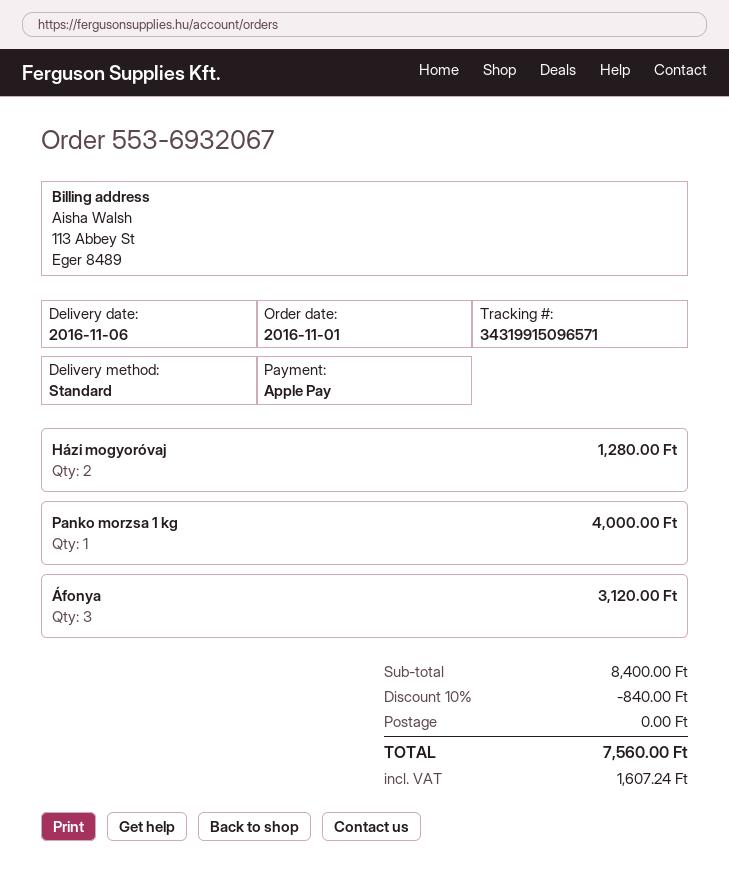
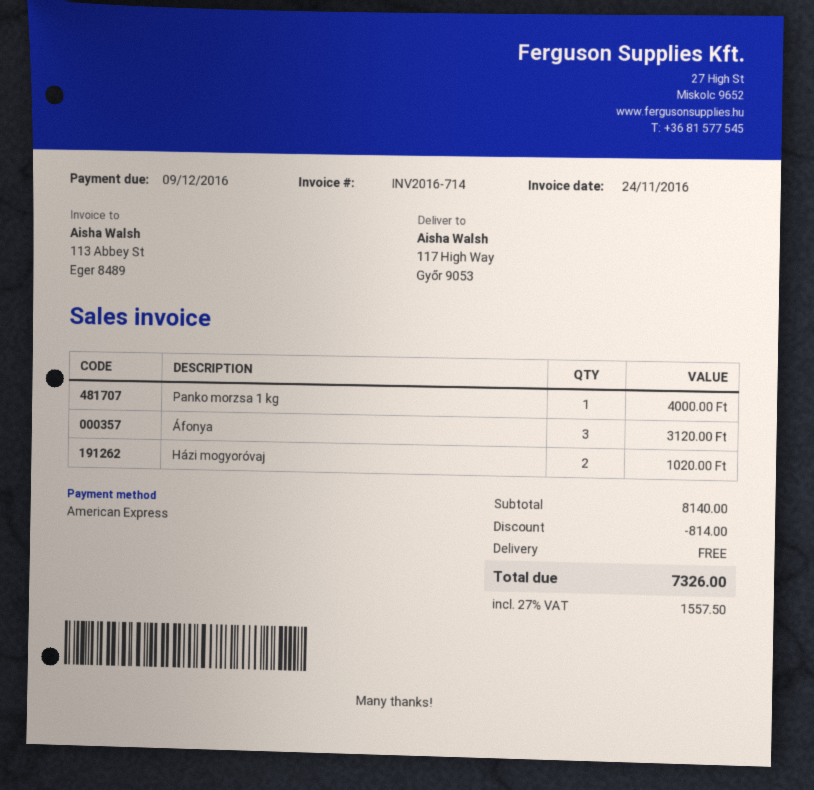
payment method: Apple Pay -> American Express
Házi mogyoróvaj: 2 for 1280.00 -> 2 for 1020.00
subtotal: 8400.00 -> 8140.00
discount: 840.00 -> 814.00
tax: 1607.24 -> 1557.50
total: 7560.00 -> 7326.00

